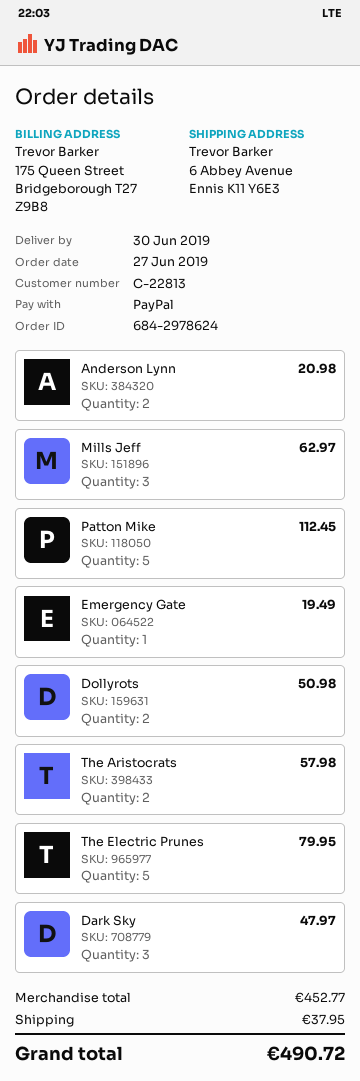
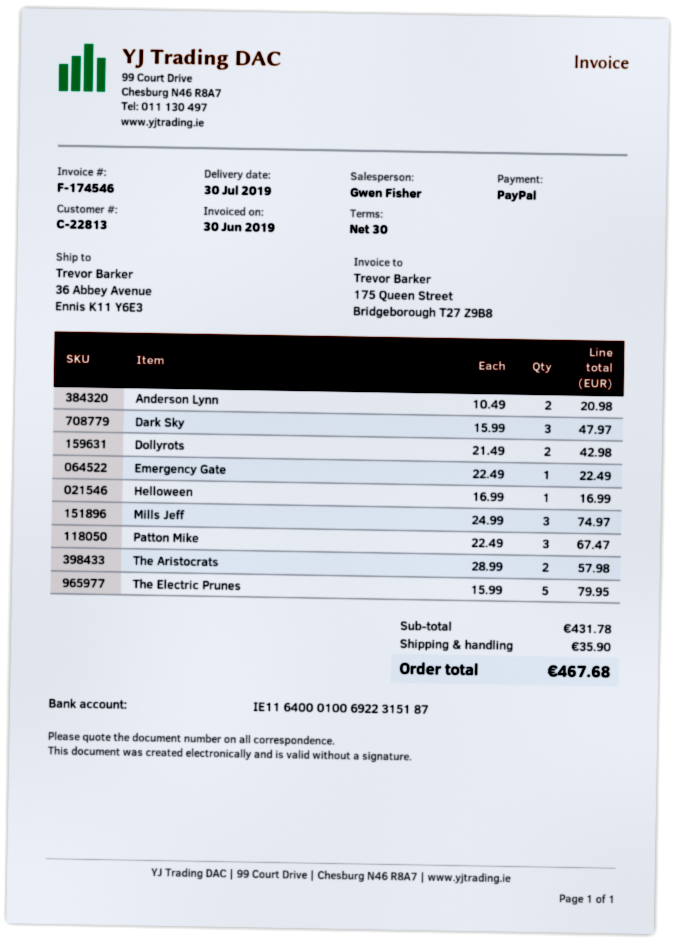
delivery date: 2019-06-30 -> 2019-07-30
ship to: 6 Abbey Avenue, Ennis K11 Y6E3 -> 36 Abbey Avenue, Ennis K11 Y6E3
Mills Jeff: 3 for 62.97 -> 3 for 74.97
Patton Mike: 5 for 112.45 -> 3 for 67.47
Emergency Gate: 1 for 19.49 -> 1 for 22.49
Dollyrots: 2 for 50.98 -> 2 for 42.98
Helloween: none -> 1 for 16.99
subtotal: 452.77 -> 431.78
shipping: 37.95 -> 35.90
total: 490.72 -> 467.68

